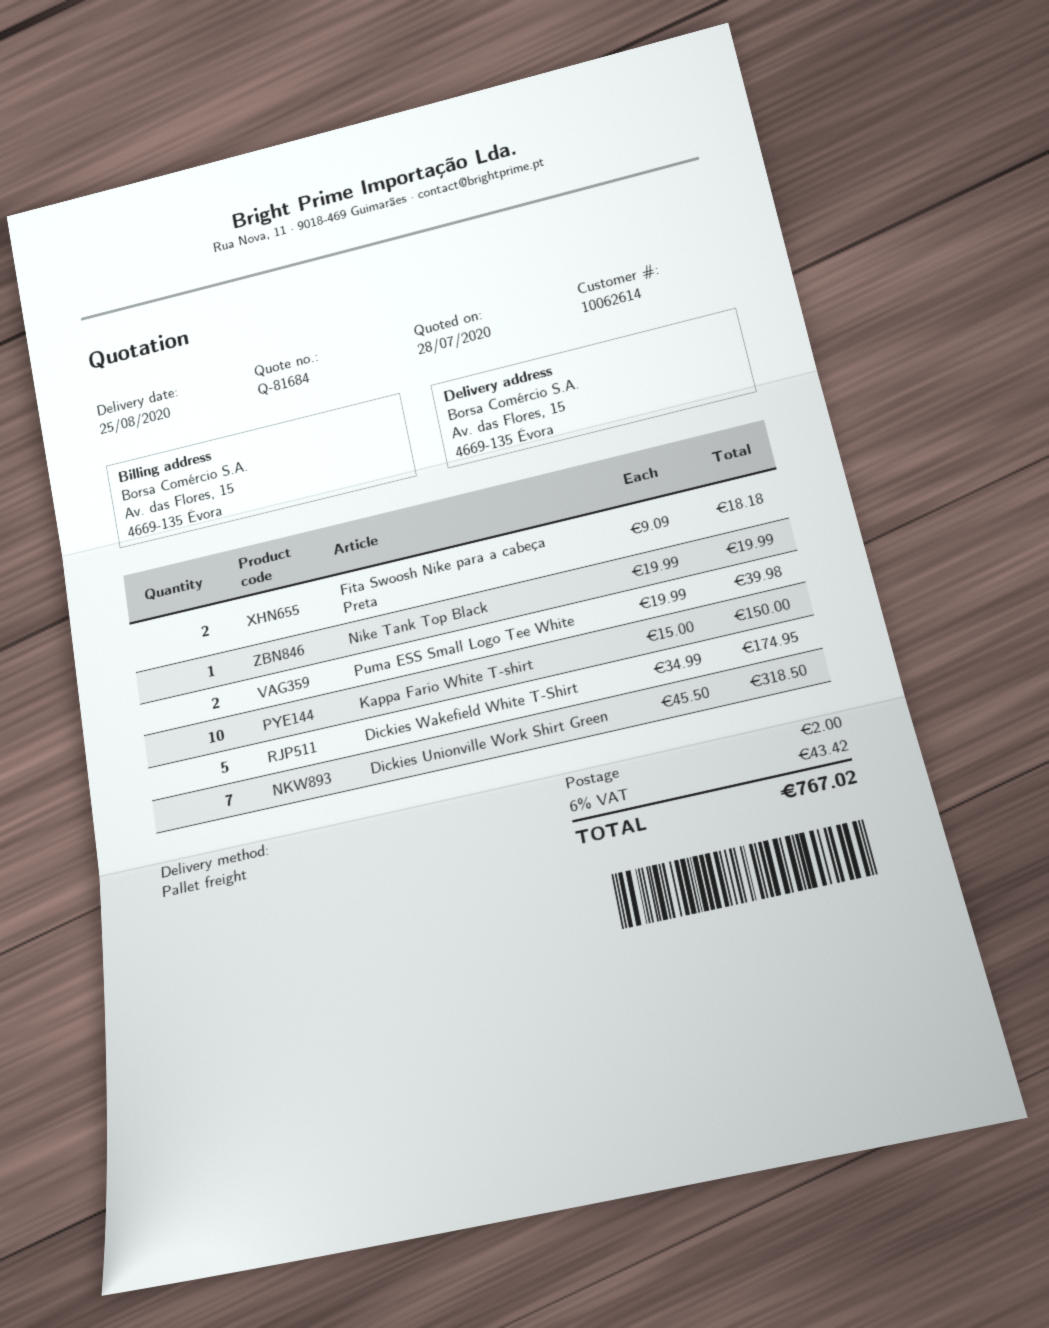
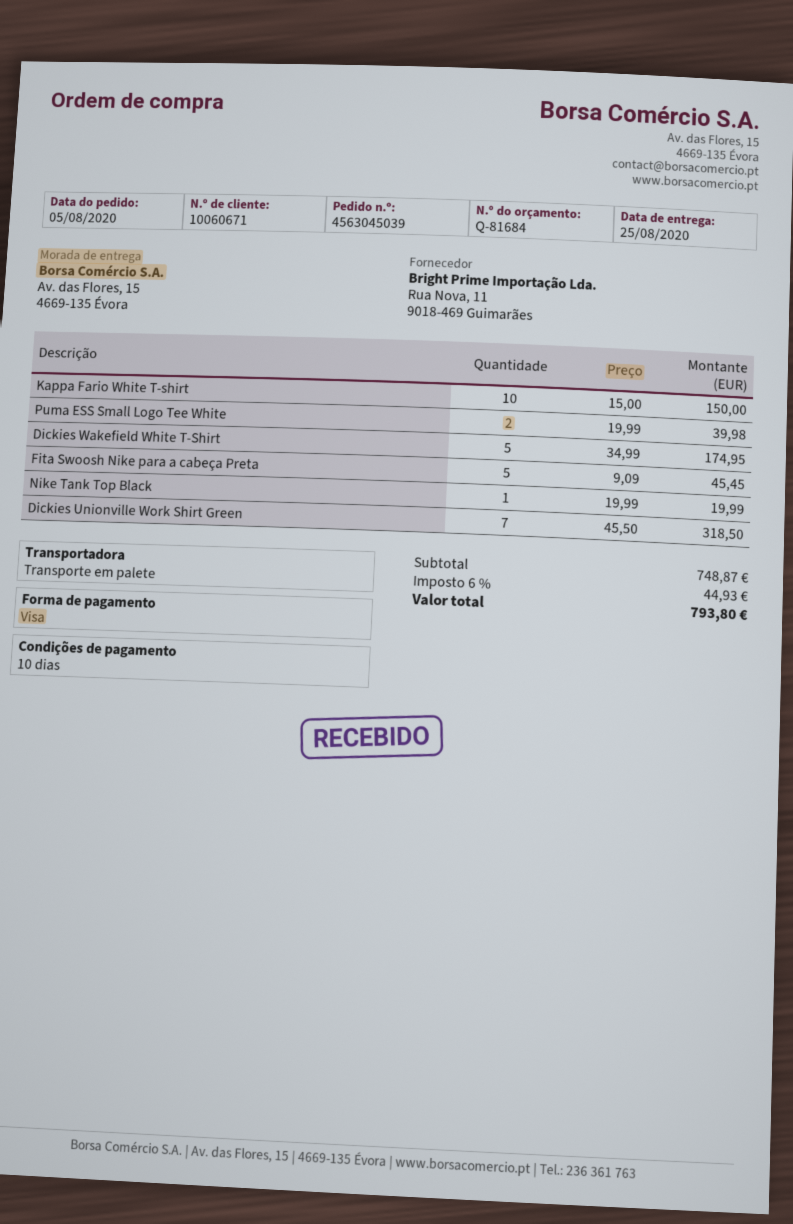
customer number: 10062614 -> 10060671
Fita Swoosh Nike para a cabeça Preta: 2 x 9.09 = 18.18 -> 5 x 9.09 = 45.45
shipping: 2.00 -> none
tax: 6% = 43.42 -> 6% = 44.93
total: 767.02 -> 793.80

